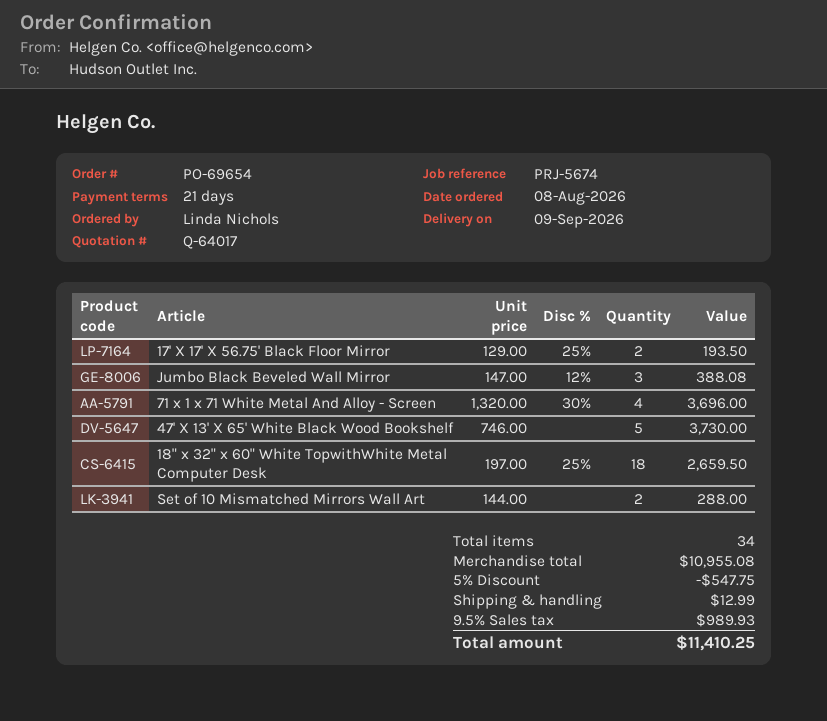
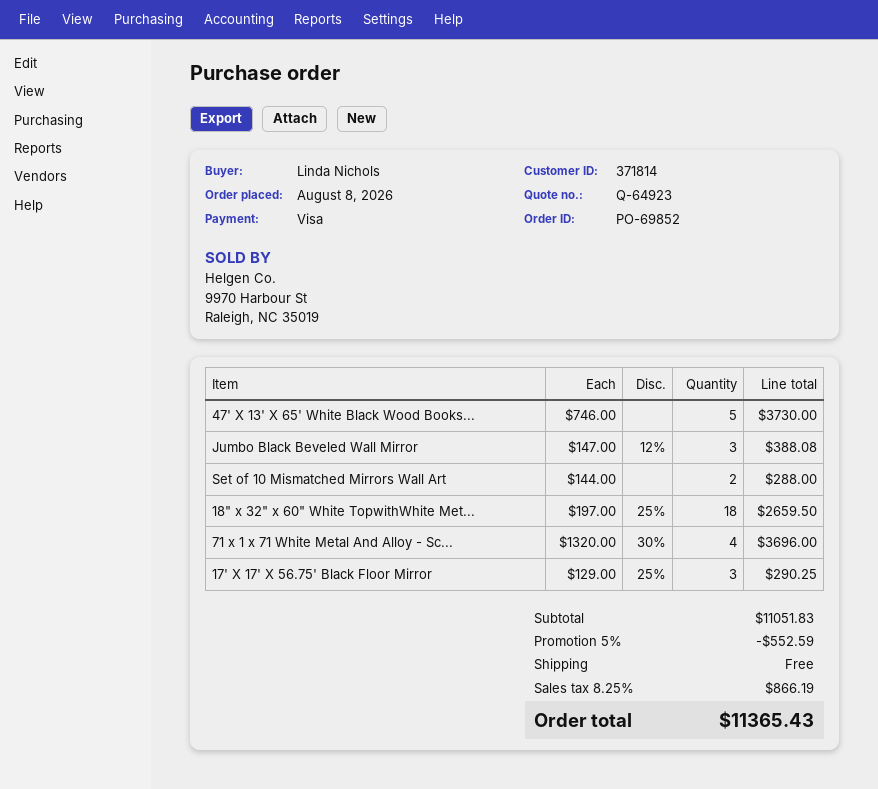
quote number: Q-64017 -> Q-64923
order number: PO-69654 -> PO-69852
17' X 17' X 56.75' Black Floor Mirror: 2 x 129.00 - 25% = 193.50 -> 3 x 129.00 - 25% = 290.25
subtotal: 10955.08 -> 11051.83
discount: 5% = 547.75 -> 5% = 552.59
shipping: 12.99 -> 0.00
tax: 9.5% = 989.93 -> 8.25% = 866.19
total: 11410.25 -> 11365.43

